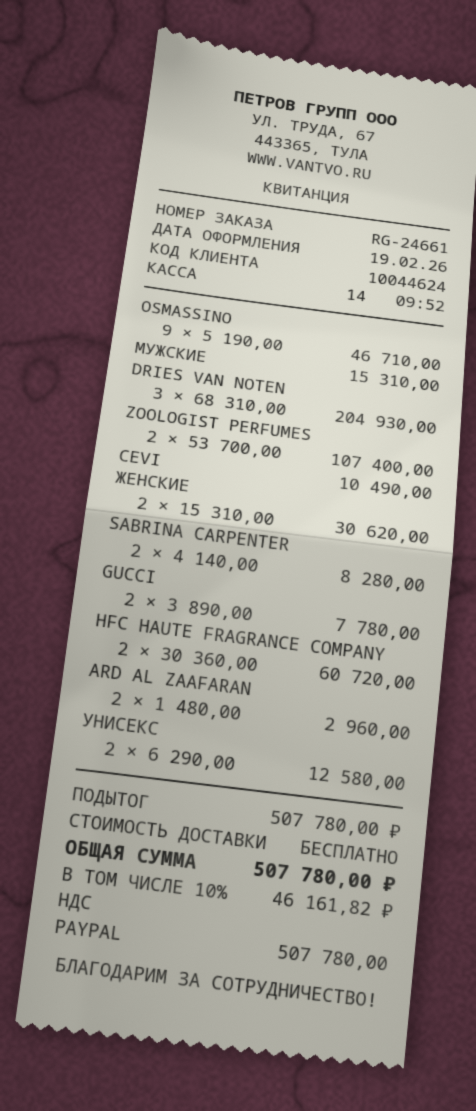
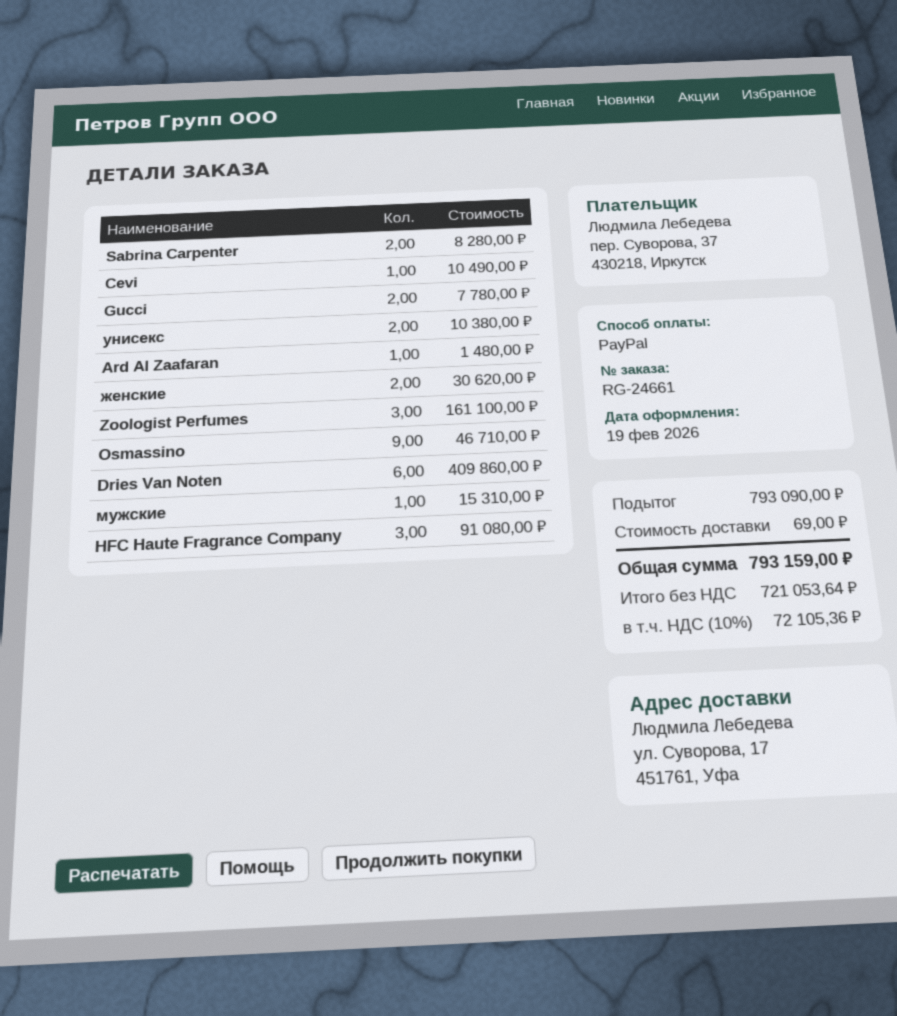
DRIES VAN NOTEN: 3 for 204930.00 -> 6 for 409860.00
ZOOLOGIST PERFUMES: 2 for 107400.00 -> 3 for 161100.00
HFC HAUTE FRAGRANCE COMPANY: 2 for 60720.00 -> 3 for 91080.00
ARD AL ZAAFARAN: 2 for 2960.00 -> 1 for 1480.00
УНИСЕКС: 2 for 12580.00 -> 2 for 10380.00
subtotal: 507780.00 -> 793090.00
shipping: 0.00 -> 69.00
tax: 10% = 46161.82 -> 10% = 72105.36
total: 507780.00 -> 793159.00

